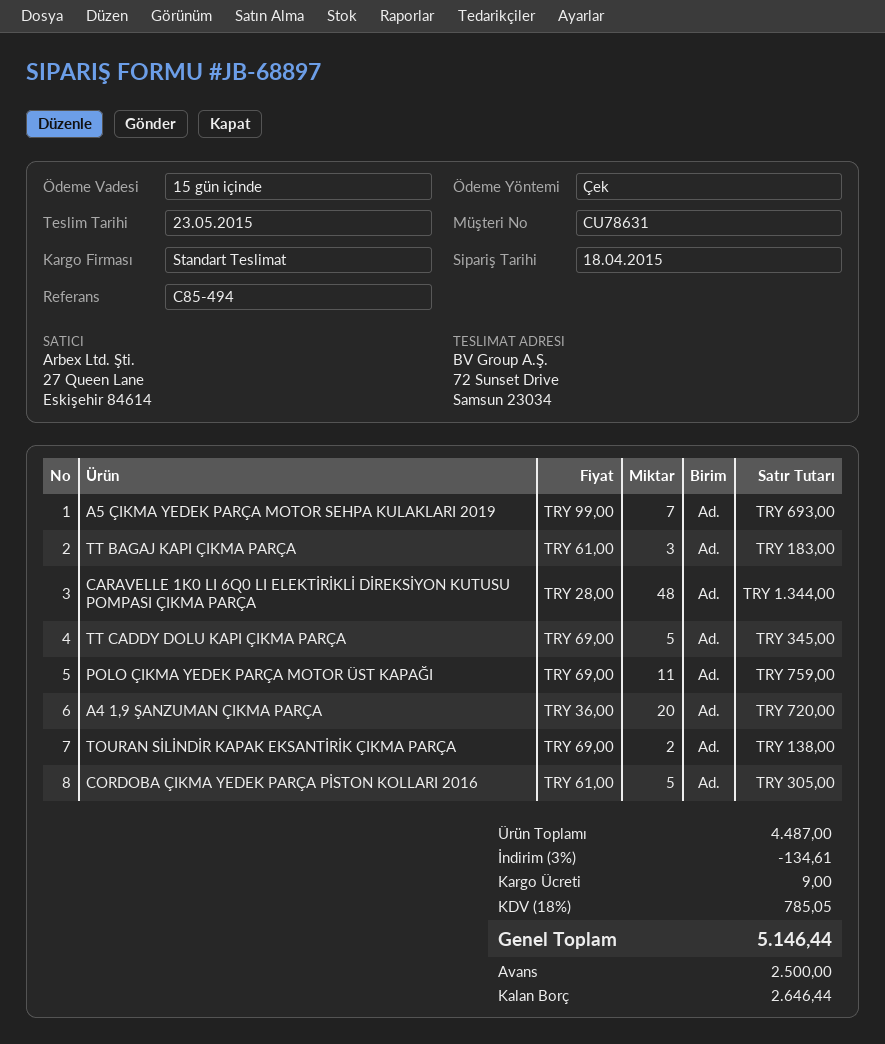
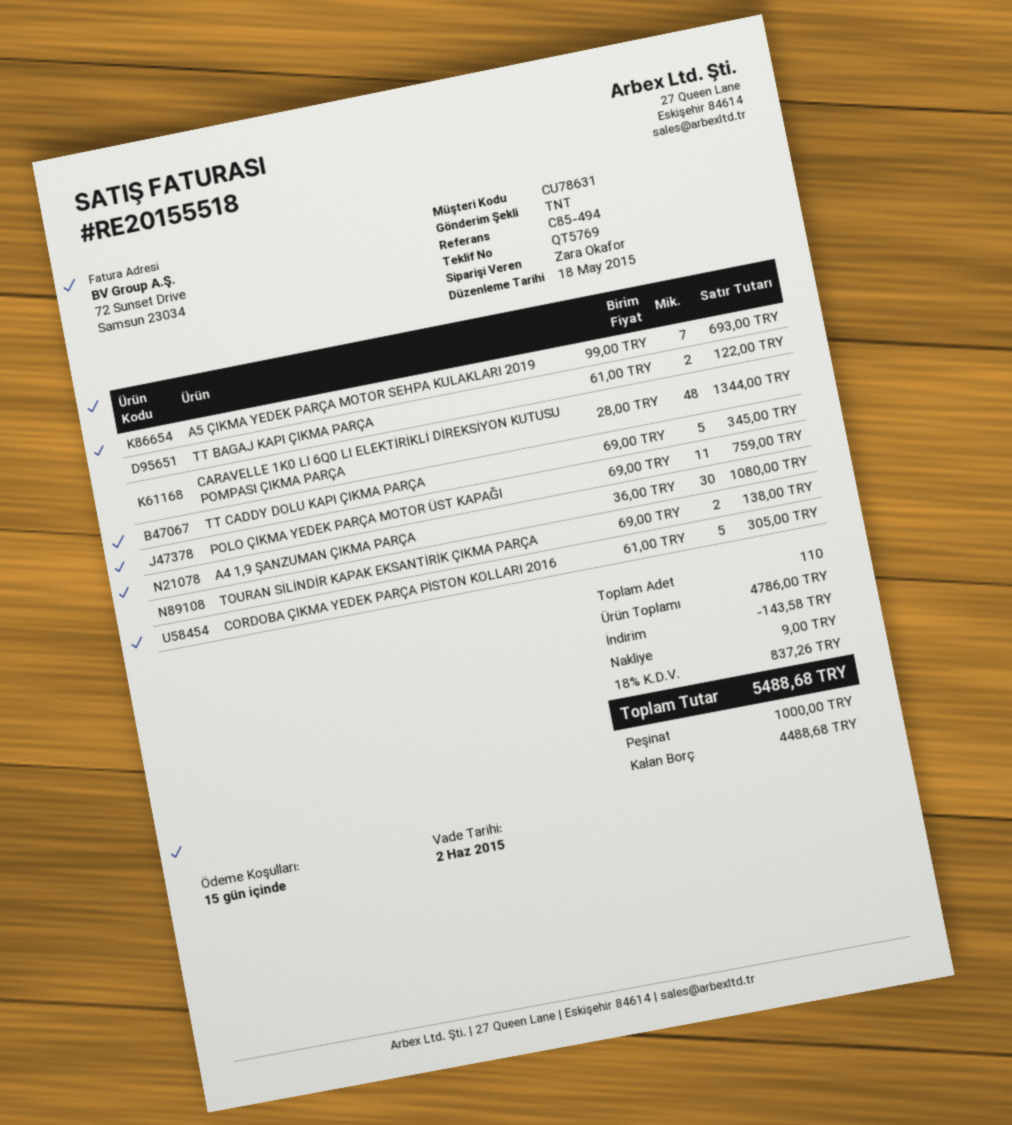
shipping method: standard -> TNT
TT BAGAJ KAPI ÇIKMA PARÇA: 3 x 61.00 = 183.00 -> 2 x 61.00 = 122.00
A4 1,9 ŞANZUMAN ÇIKMA PARÇA: 20 x 36.00 = 720.00 -> 30 x 36.00 = 1080.00
subtotal: 4487.00 -> 4786.00
discount: 134.61 -> 143.58
tax: 18% = 785.05 -> 18% = 837.26
total: 5146.44 -> 5488.68
deposit: 2500.00 -> 1000.00
balance: 2646.44 -> 4488.68

